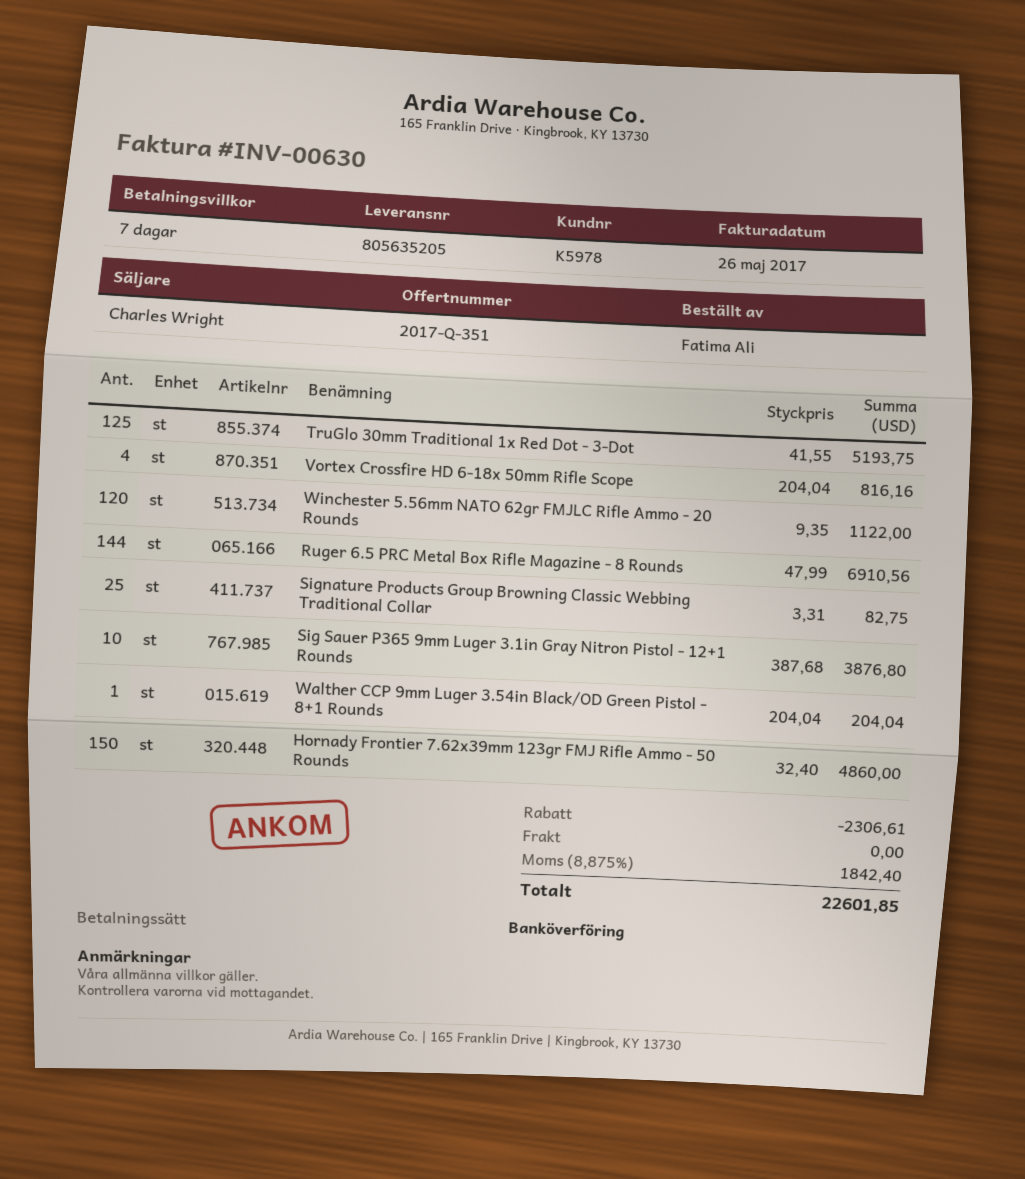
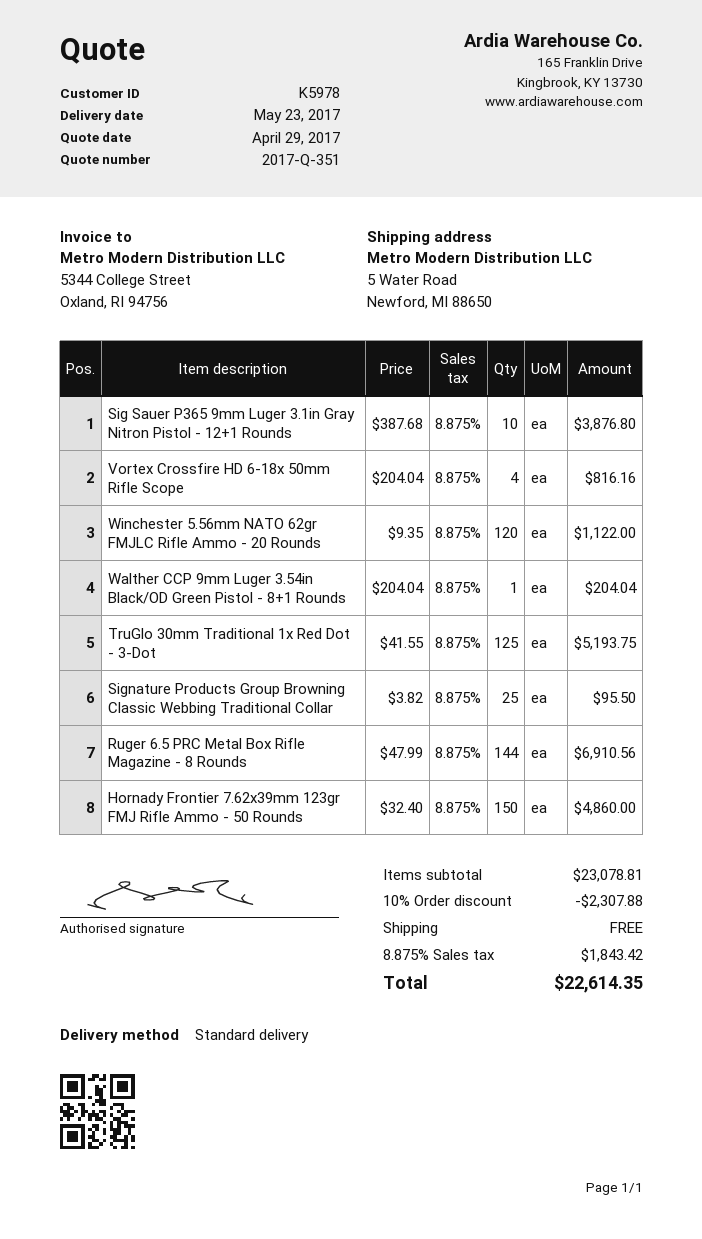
Signature Products Group Browning Classic Webbing Traditional Collar: 25 x 3.31 = 82.75 -> 25 x 3.82 = 95.50
discount: 2306.61 -> 2307.88
tax: 8.875% = 1842.40 -> 8.875% = 1843.42
total: 22601.85 -> 22614.35

